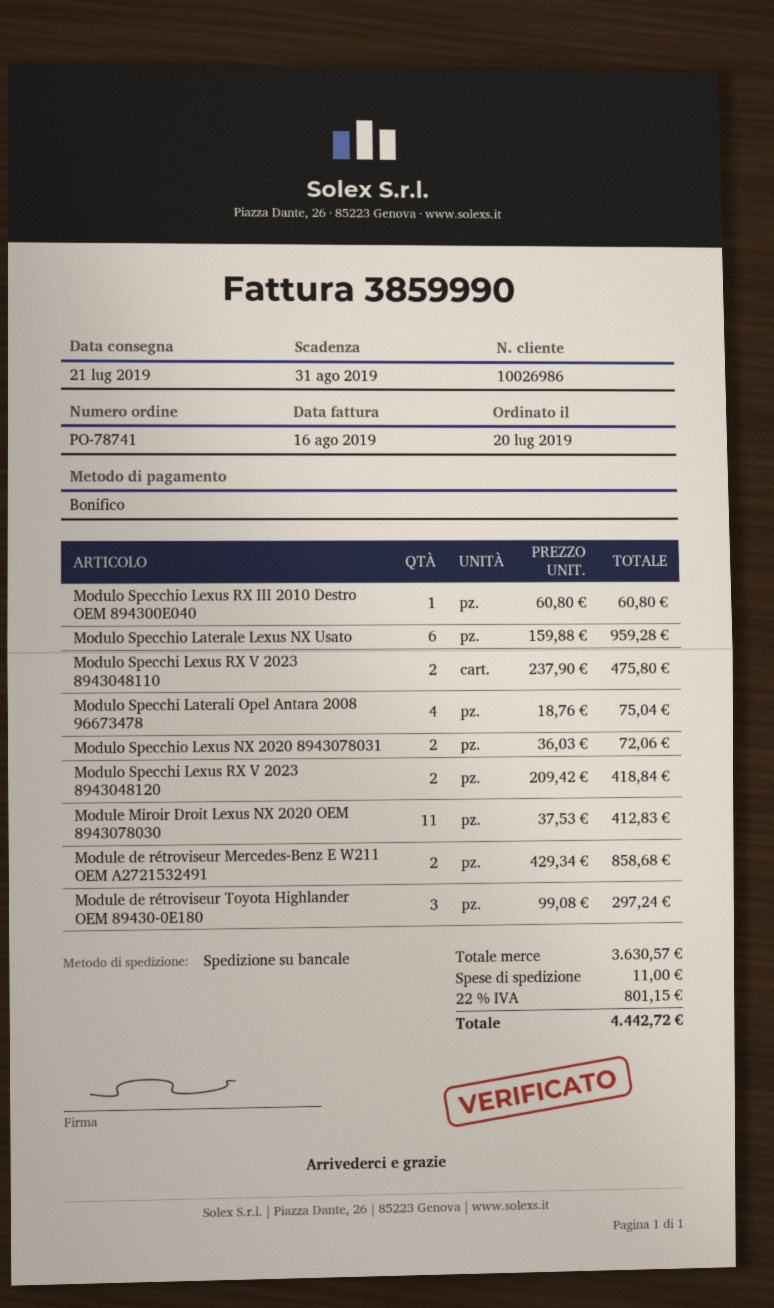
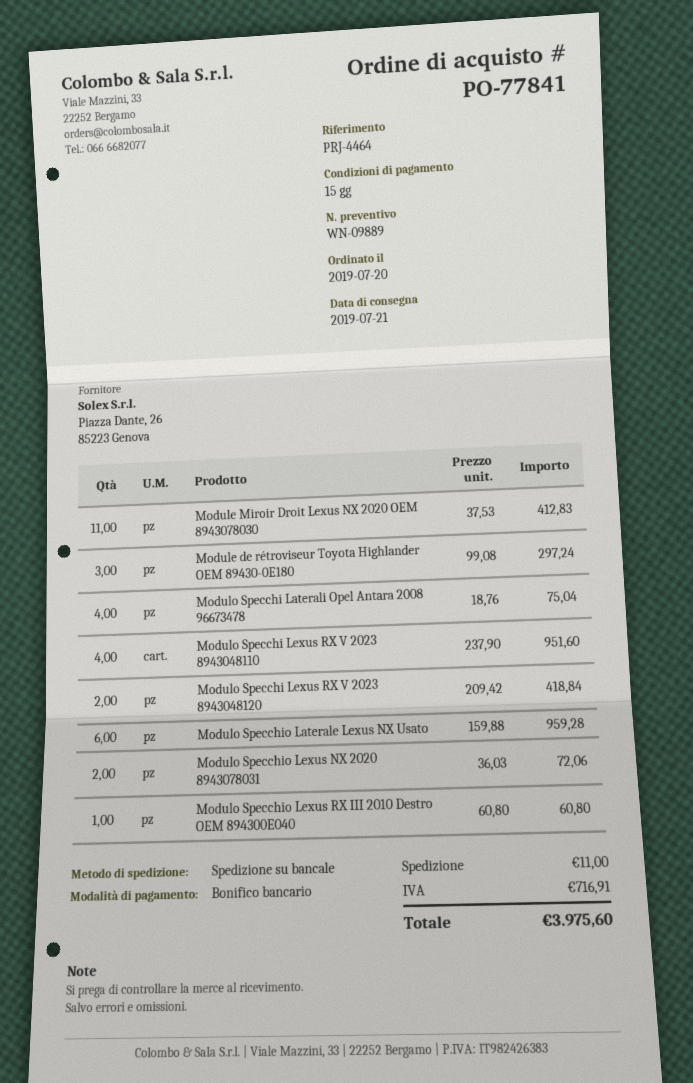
order number: PO-78741 -> PO-77841
Modulo Specchi Lexus RX V 2023 8943048110: 2 x 237.90 = 475.80 -> 4 x 237.90 = 951.60
Module de rétroviseur Mercedes-Benz E W211 OEM A2721532491: 2 x 429.34 = 858.68 -> none
tax: 801.15 -> 716.91
total: 4442.72 -> 3975.60

